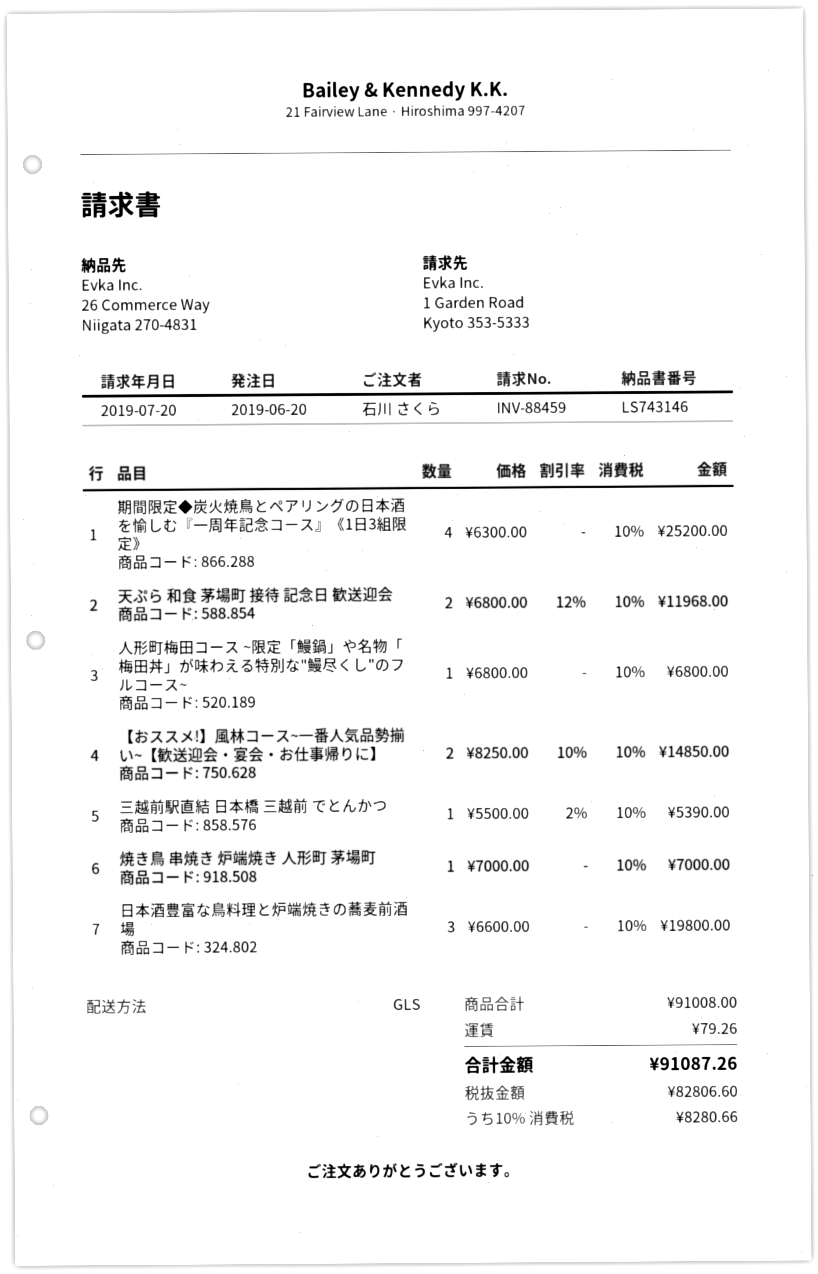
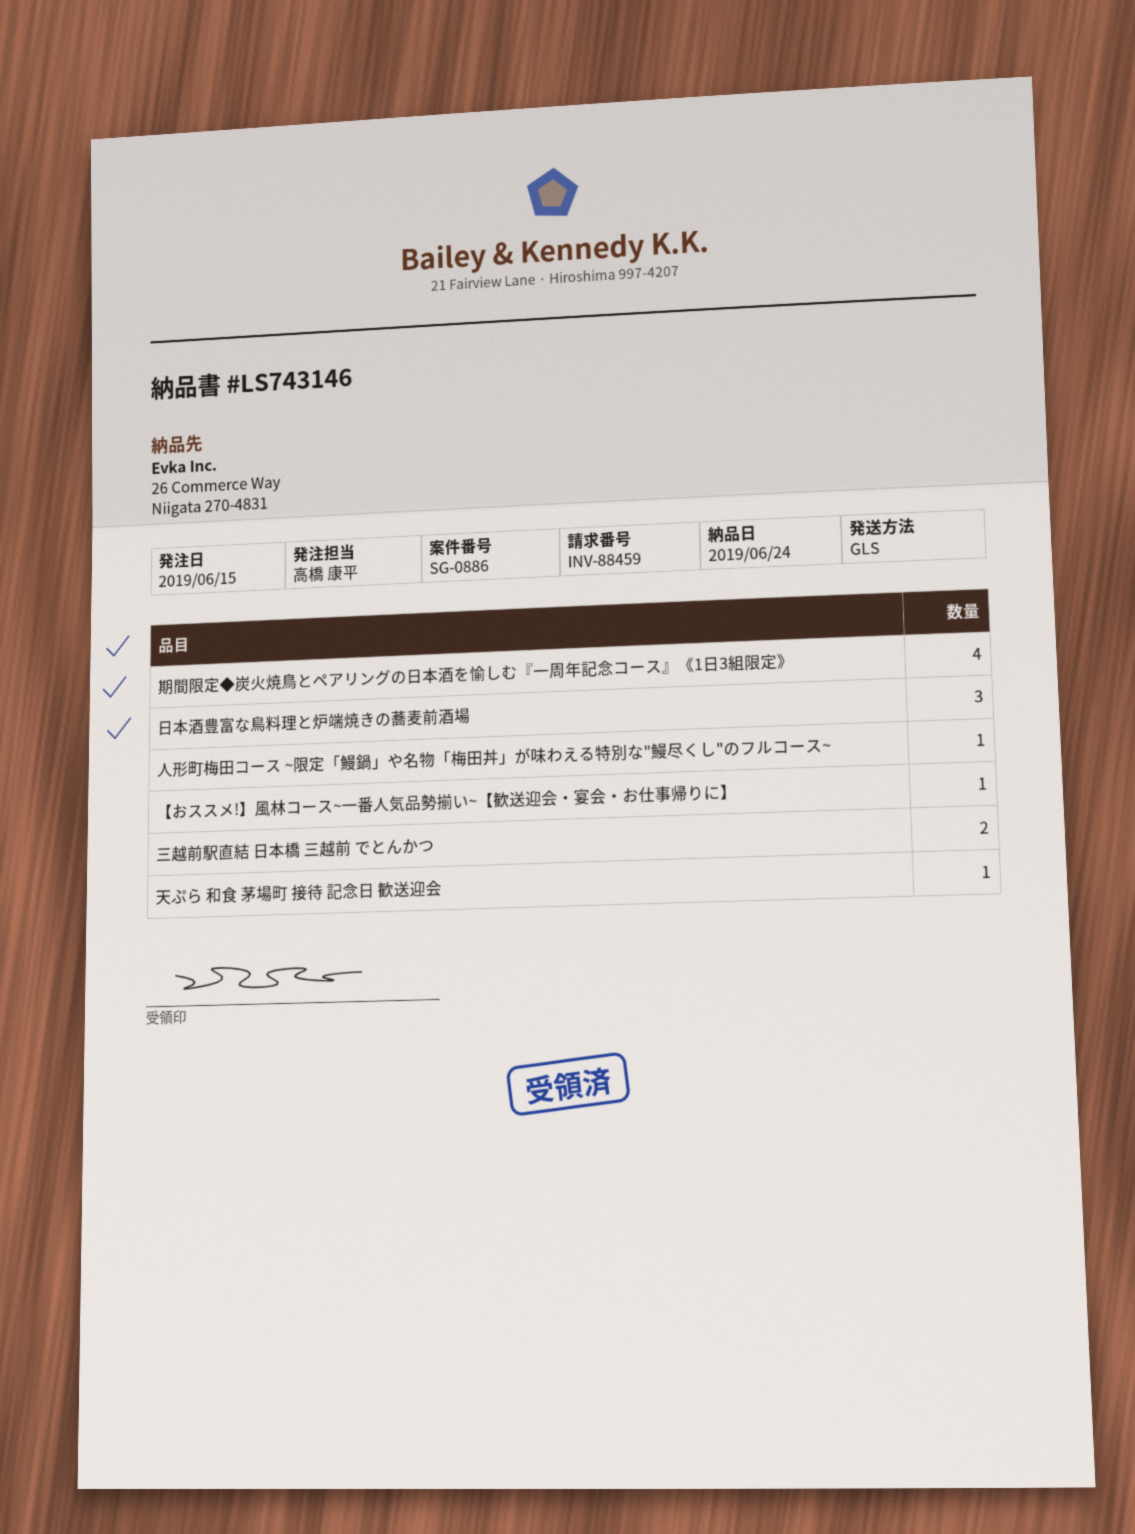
order date: 2019-06-20 -> 2019-06-15
ordered by: 石川 さくら -> 高橋 康平
天ぷら 和食 茅場町 接待 記念日 歓送迎会: 2 -> 1
【おススメ!】風林コース~一番人気品勢揃い~【歓送迎会・宴会・お仕事帰りに】: 2 -> 1
三越前駅直結 日本橋 三越前 でとんかつ: 1 -> 2
焼き鳥 串焼き 炉端焼き 人形町 茅場町: 1 -> none

